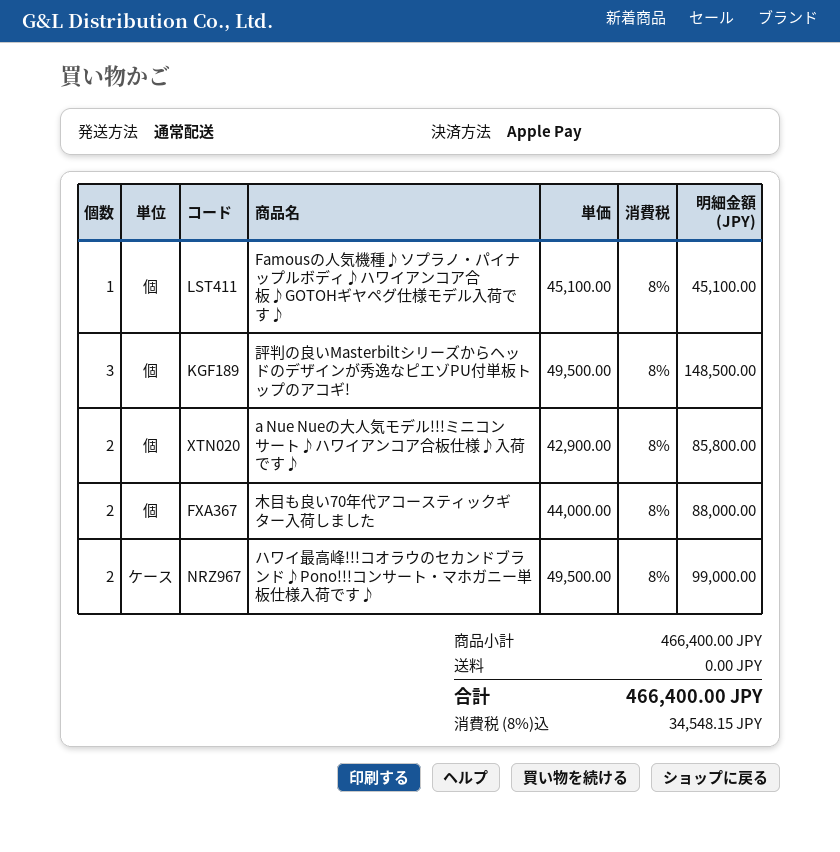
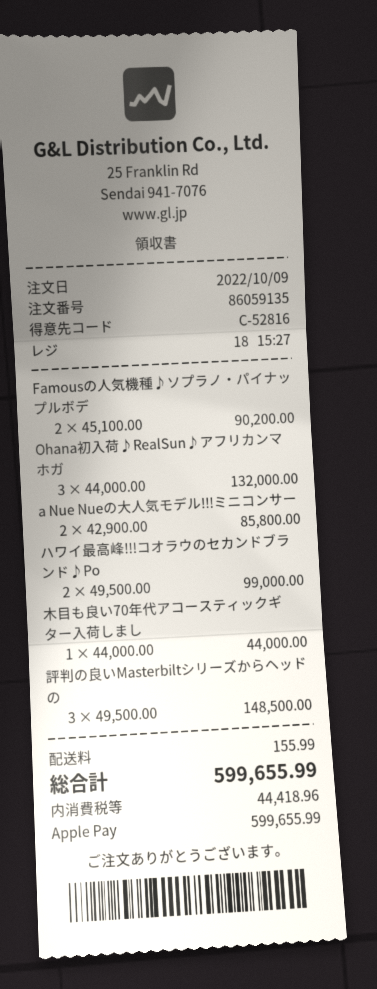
Famousの人気機種♪ソプラノ・パイナップルボディ♪ハワイアンコア合板♪GOTOHギヤペグ仕様モデル入荷です♪: 1 x 45100.00 = 45100.00 -> 2 x 45100.00 = 90200.00
木目も良い70年代アコースティックギター入荷しました: 2 x 44000.00 = 88000.00 -> 1 x 44000.00 = 44000.00
Ohana初入荷♪RealSun♪アフリカンマホガ: none -> 3 x 44000.00 = 132000.00
shipping: 0.00 -> 155.99
tax: 34548.15 -> 44418.96
total: 466400.00 -> 599655.99

